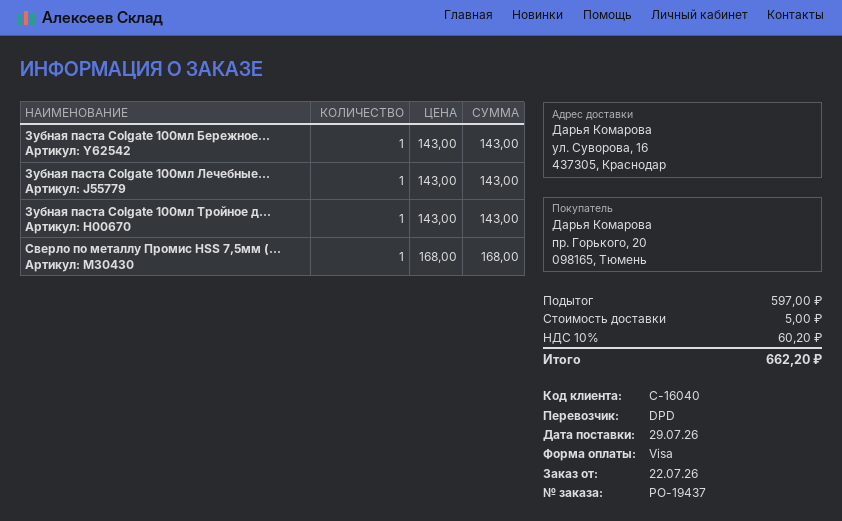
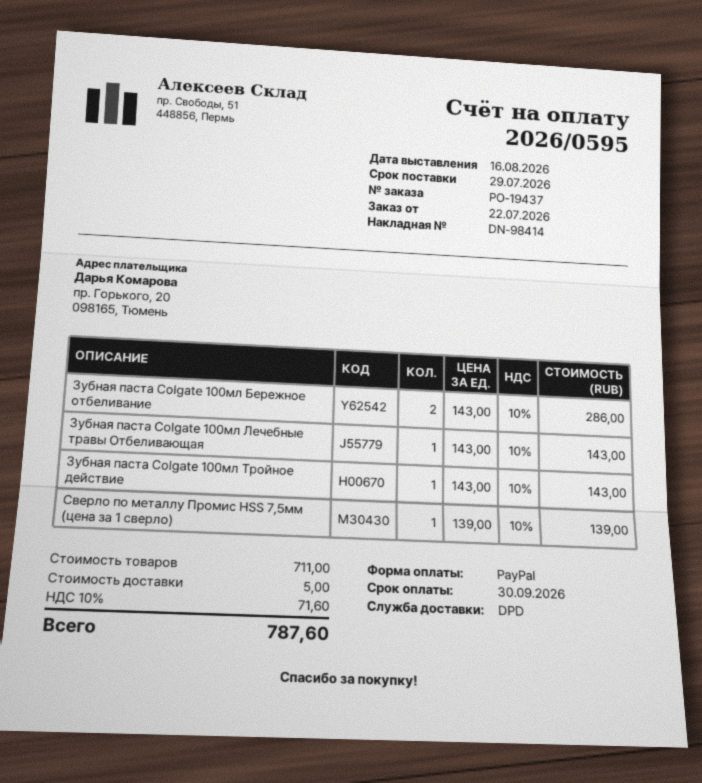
payment method: Visa -> PayPal
Зубная паста Colgate 100мл Бережное...: 1 x 143.00 = 143.00 -> 2 x 143.00 = 286.00
Сверло по металлу Промис HSS 7,5мм (...: 1 x 168.00 = 168.00 -> 1 x 139.00 = 139.00
subtotal: 597.00 -> 711.00
tax: 10% = 60.20 -> 10% = 71.60
total: 662.20 -> 787.60

